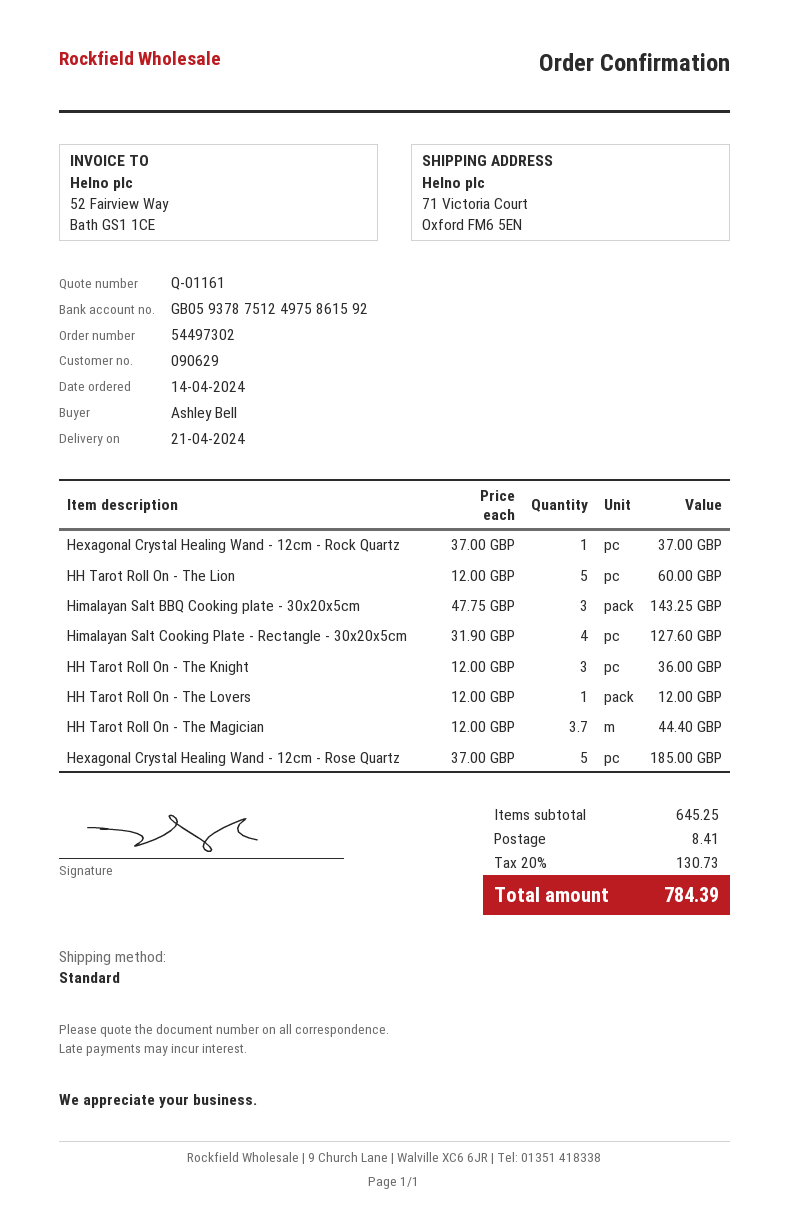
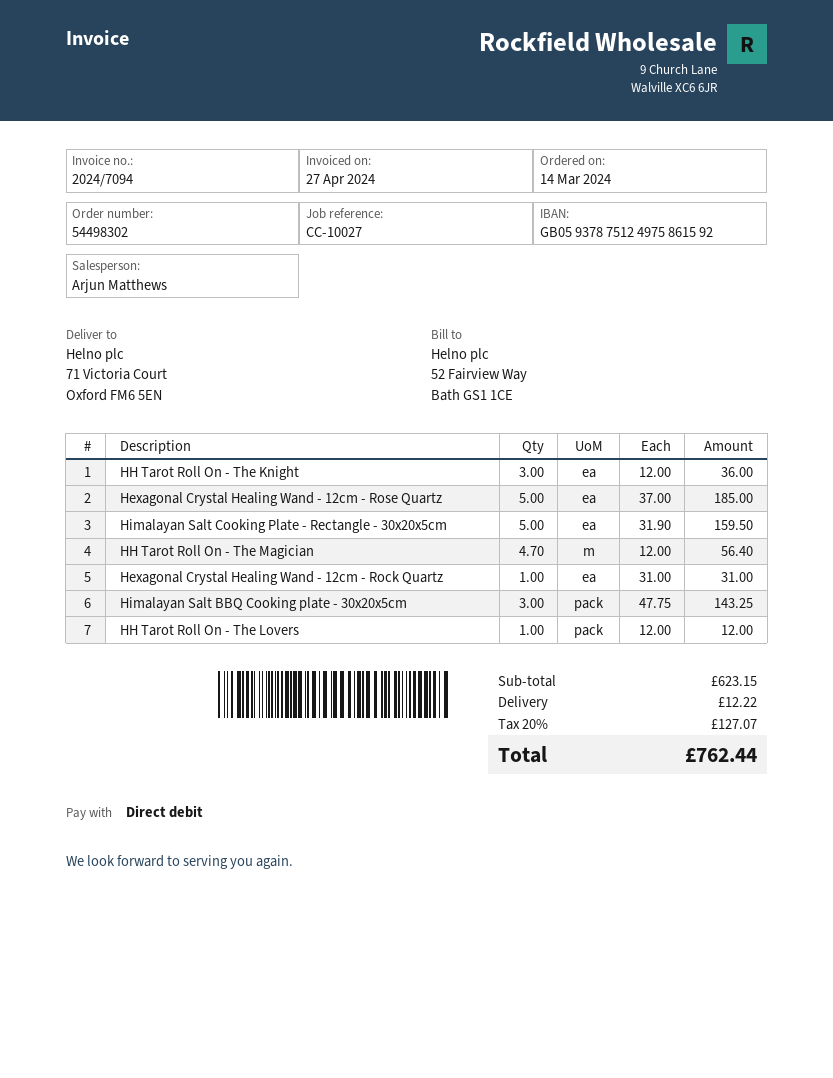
order number: 54497302 -> 54498302
order date: 2024-04-14 -> 2024-03-14
Hexagonal Crystal Healing Wand - 12cm - Rock Quartz: 1 x 37.00 = 37.00 -> 1 x 31.00 = 31.00
HH Tarot Roll On - The Lion: 5 x 12.00 = 60.00 -> none
Himalayan Salt Cooking Plate - Rectangle - 30x20x5cm: 4 x 31.90 = 127.60 -> 5 x 31.90 = 159.50
HH Tarot Roll On - The Magician: 3.7 x 12.00 = 44.40 -> 4.7 x 12.00 = 56.40
subtotal: 645.25 -> 623.15
shipping: 8.41 -> 12.22
tax: 20% = 130.73 -> 20% = 127.07
total: 784.39 -> 762.44

